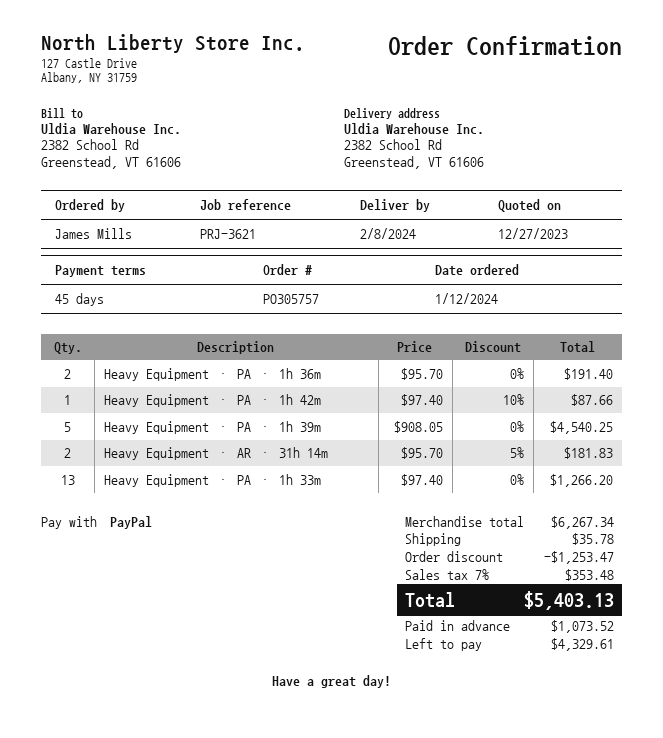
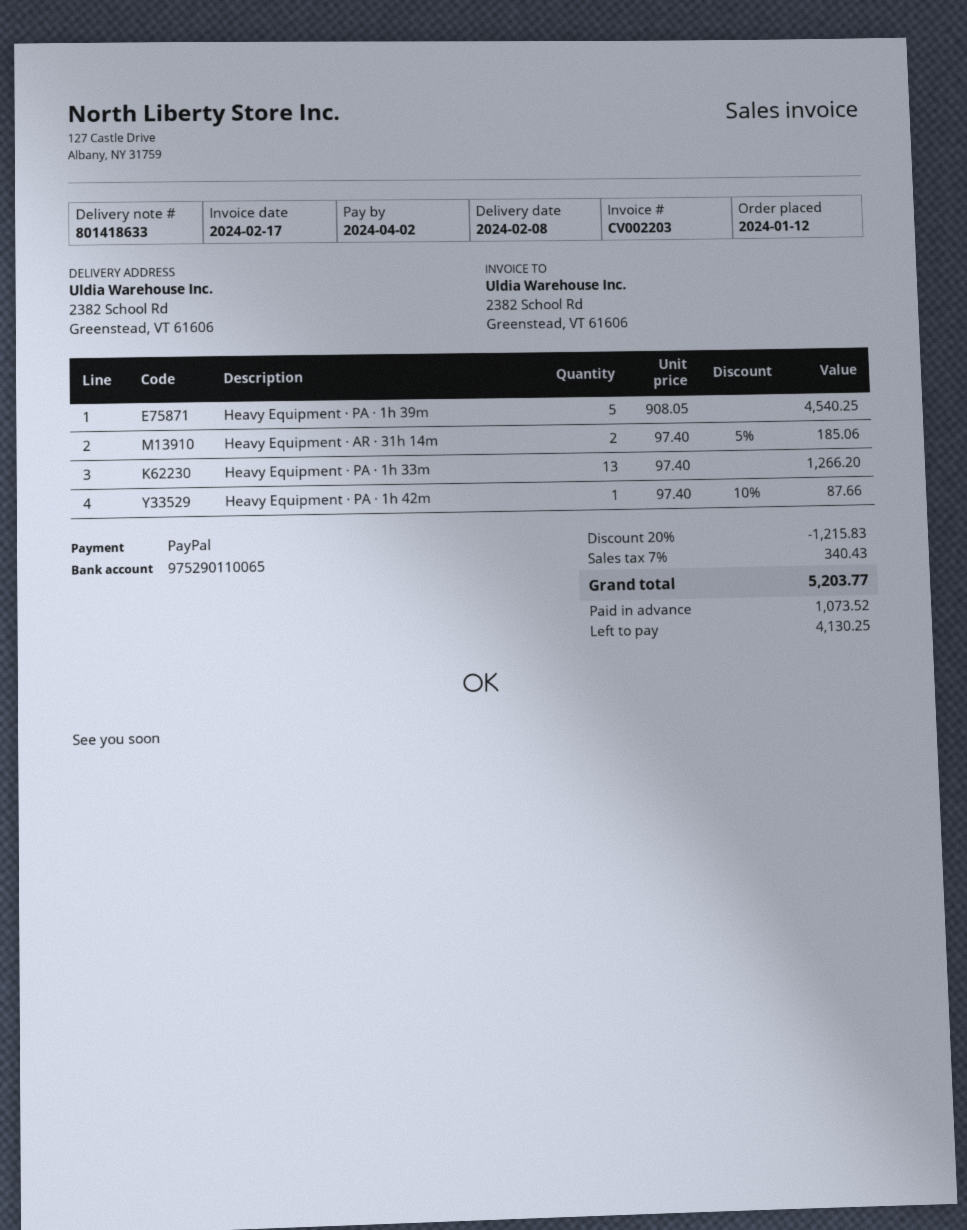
Heavy Equipment · PA · 1h 36m: 2 x 95.70 = 191.40 -> none
Heavy Equipment · AR · 31h 14m: 2 x 95.70 - 5% = 181.83 -> 2 x 97.40 - 5% = 185.06
discount: 1253.47 -> 1215.83
shipping: 35.78 -> none
tax: 7% = 353.48 -> 7% = 340.43
total: 5403.13 -> 5203.77
balance: 4329.61 -> 4130.25

